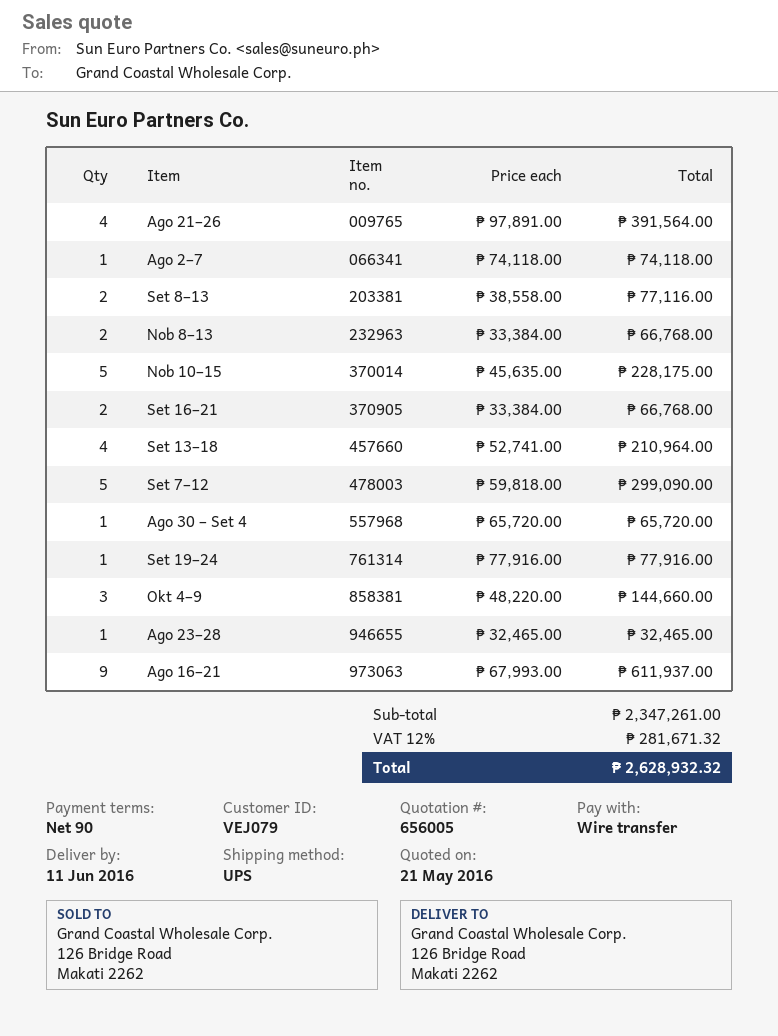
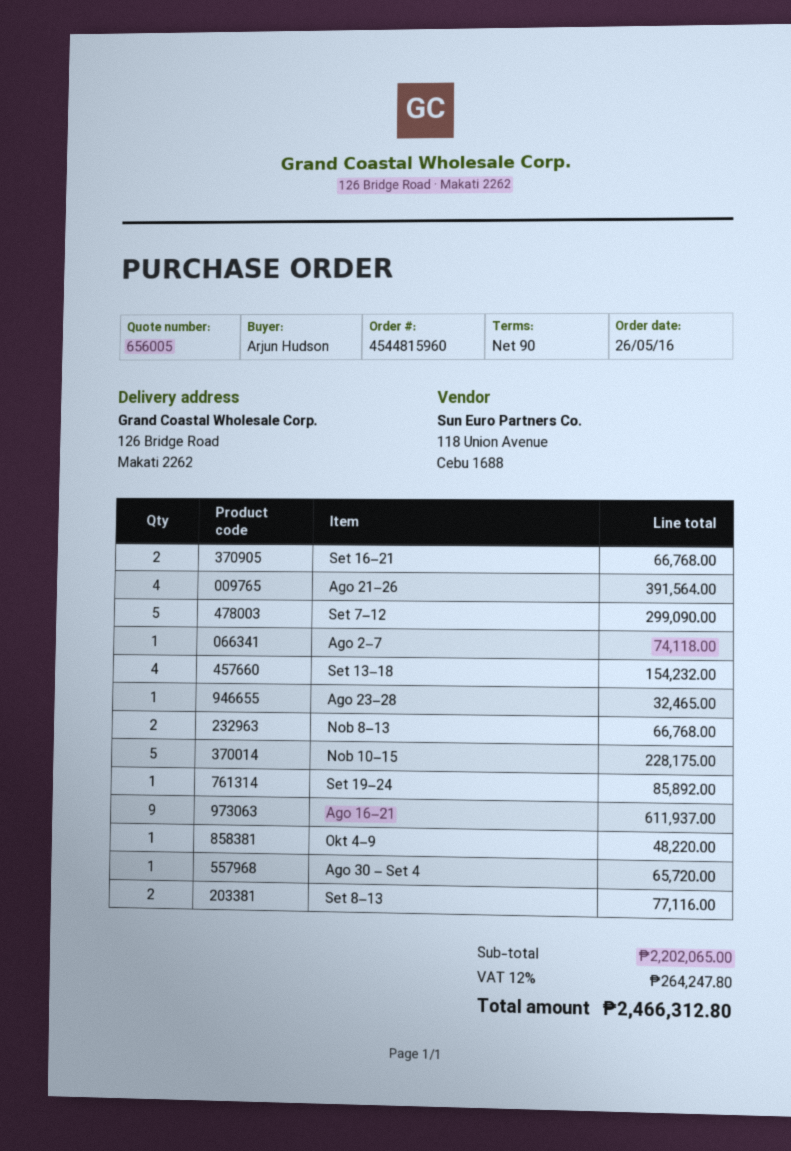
Set 13–18: 4 for 210964.00 -> 4 for 154232.00
Set 19–24: 1 for 77916.00 -> 1 for 85892.00
Okt 4–9: 3 for 144660.00 -> 1 for 48220.00
subtotal: 2347261.00 -> 2202065.00
tax: 12% = 281671.32 -> 12% = 264247.80
total: 2628932.32 -> 2466312.80

